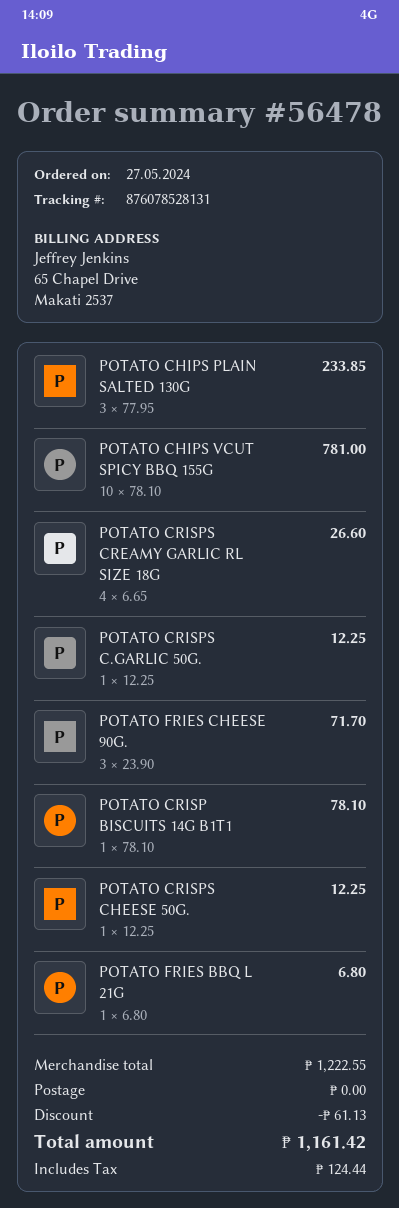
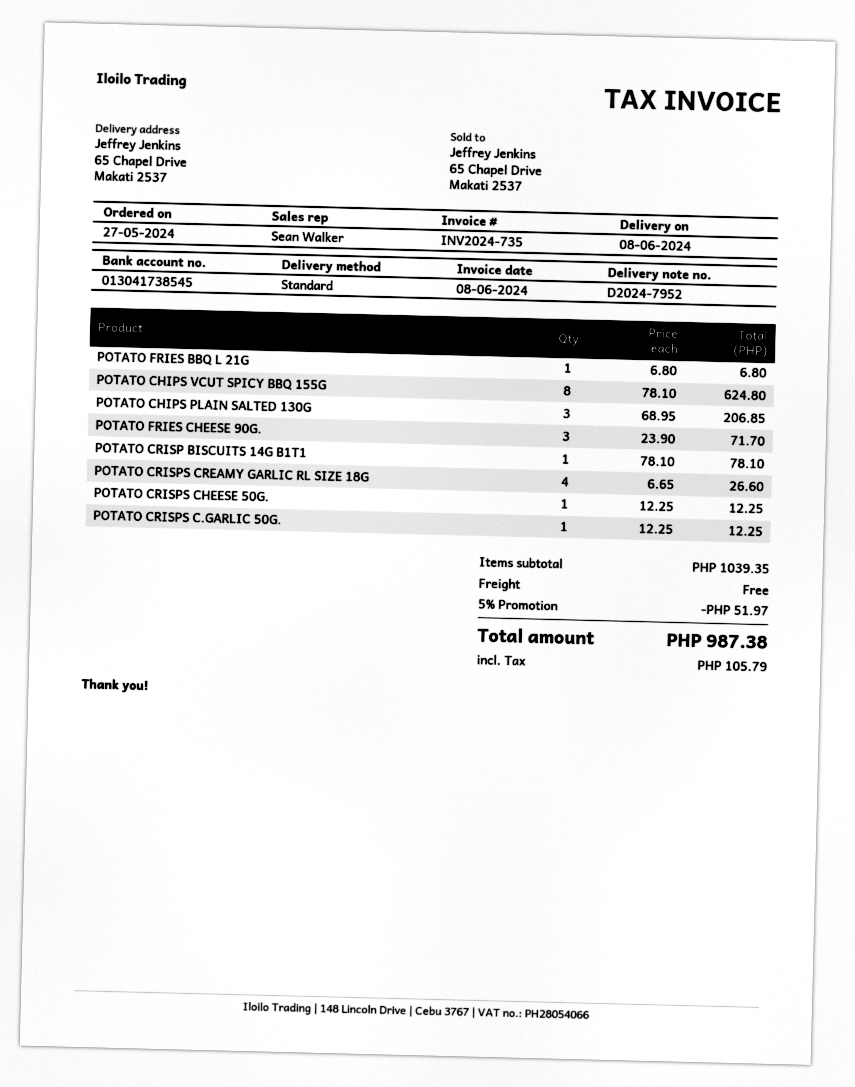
POTATO CHIPS PLAIN SALTED 130G: 3 x 77.95 = 233.85 -> 3 x 68.95 = 206.85
POTATO CHIPS VCUT SPICY BBQ 155G: 10 x 78.10 = 781.00 -> 8 x 78.10 = 624.80
subtotal: 1222.55 -> 1039.35
discount: 61.13 -> 51.97
tax: 124.44 -> 105.79
total: 1161.42 -> 987.38

